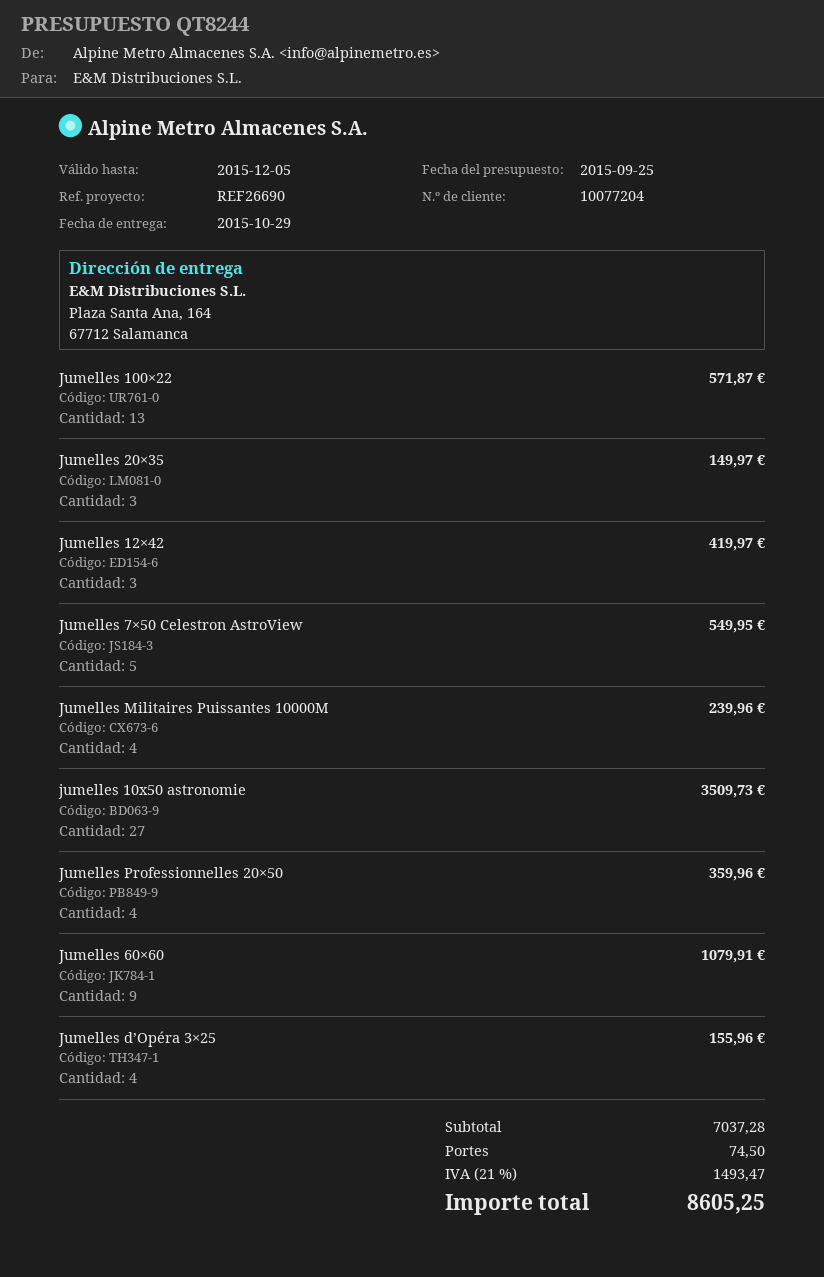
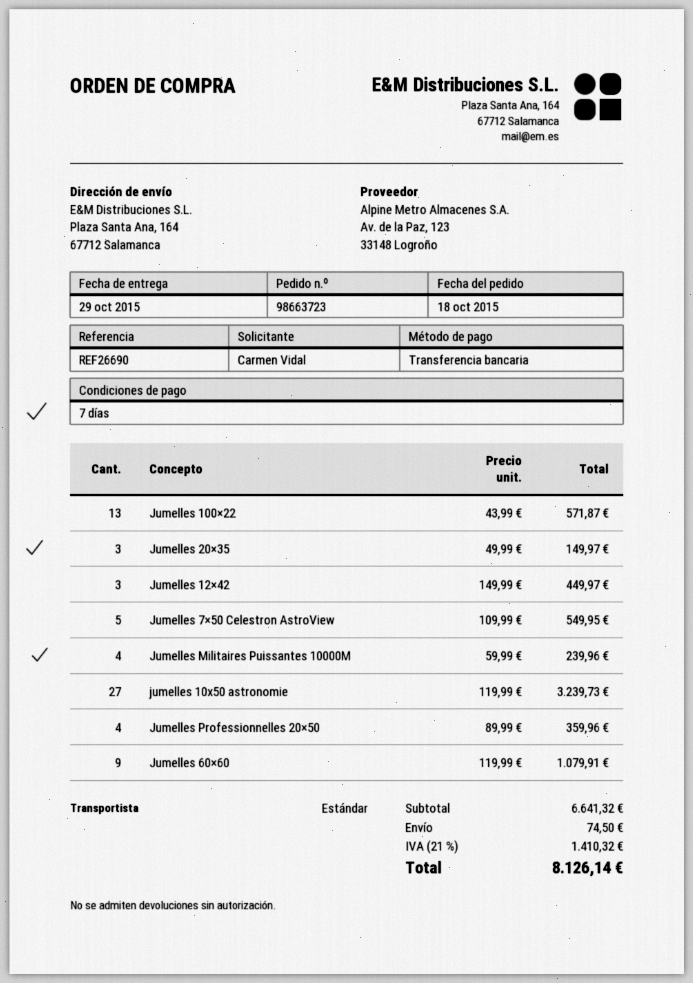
Jumelles 12×42: 3 for 419.97 -> 3 for 449.97
jumelles 10x50 astronomie: 27 for 3509.73 -> 27 for 3239.73
Jumelles d’Opéra 3×25: 4 for 155.96 -> none
subtotal: 7037.28 -> 6641.32
tax: 21% = 1493.47 -> 21% = 1410.32
total: 8605.25 -> 8126.14

